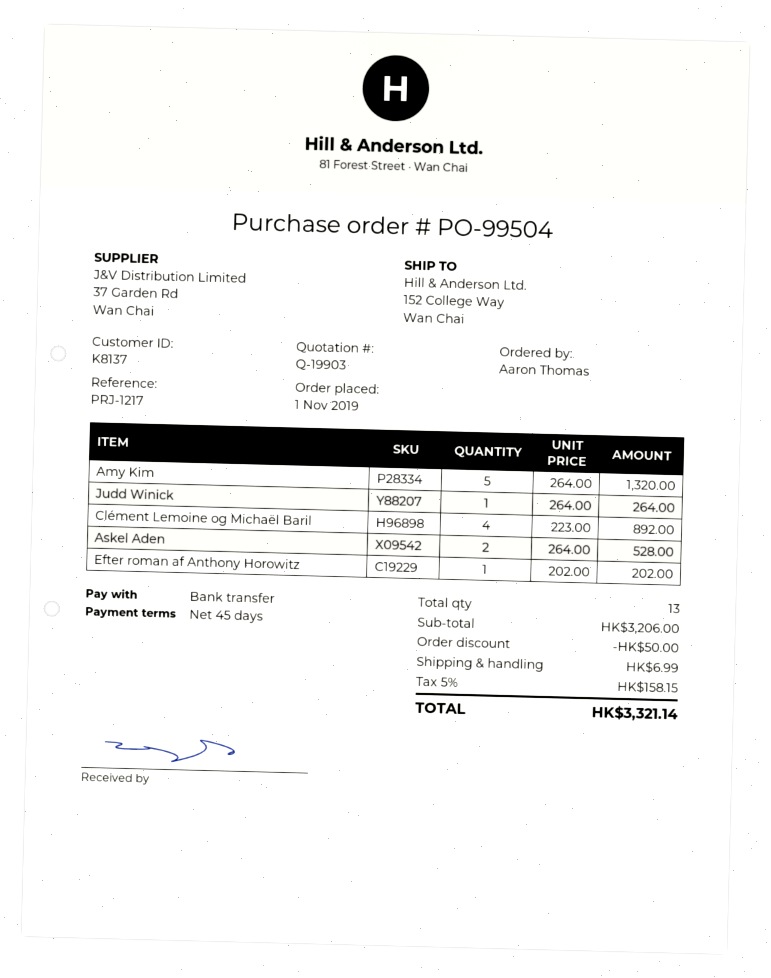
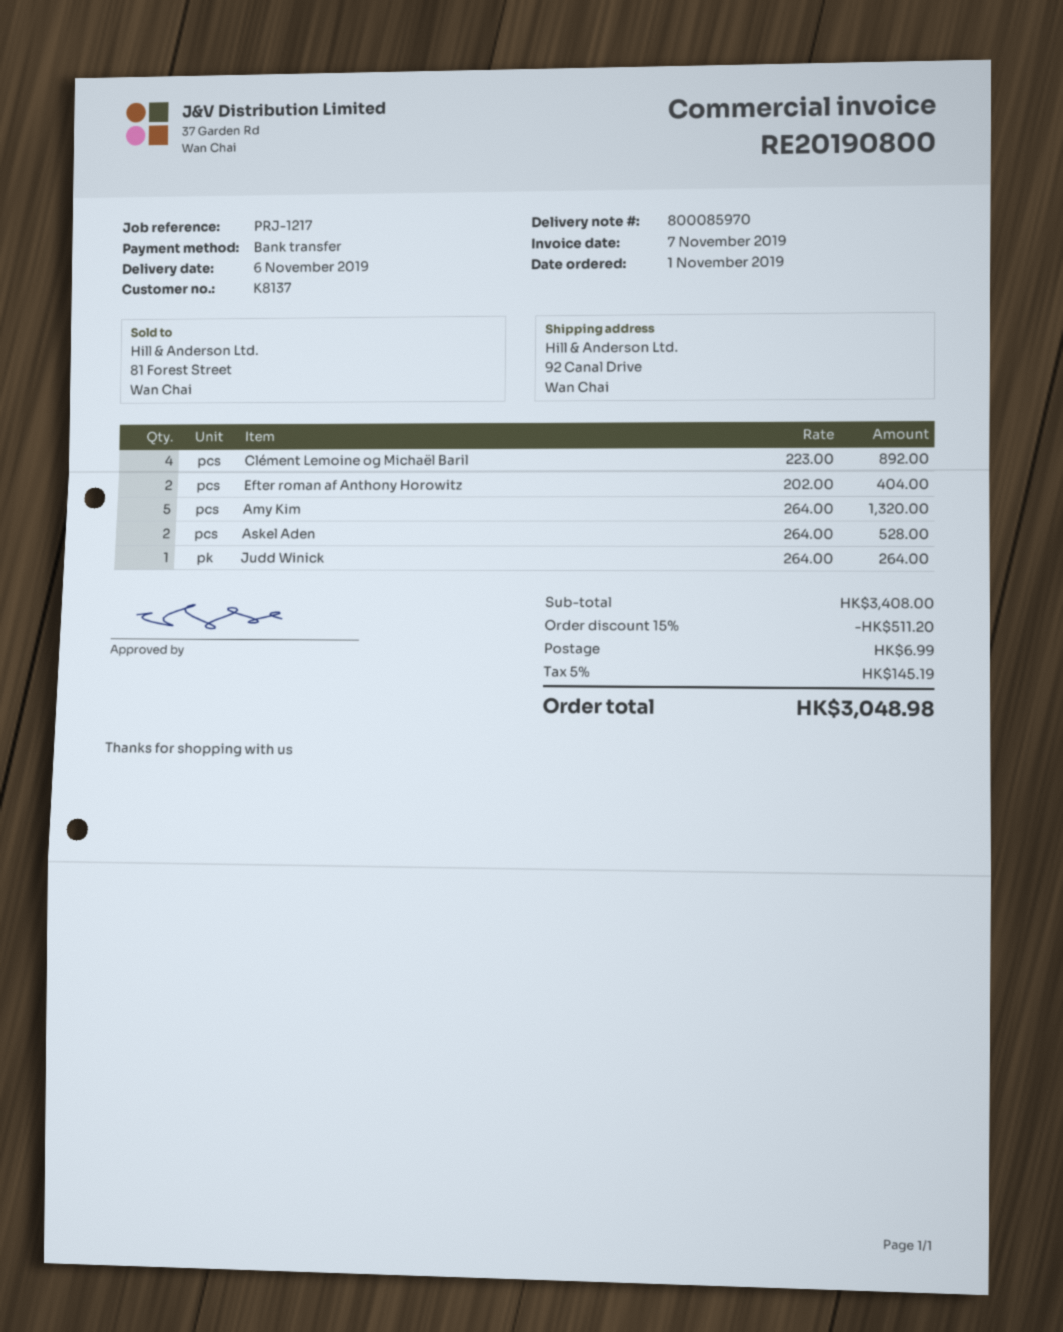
ship to: 152 College Way, Wan Chai -> 92 Canal Drive, Wan Chai
Efter roman af Anthony Horowitz: 1 x 202.00 = 202.00 -> 2 x 202.00 = 404.00
subtotal: 3206.00 -> 3408.00
discount: 50.00 -> 511.20
tax: 5% = 158.15 -> 5% = 145.19
total: 3321.14 -> 3048.98

